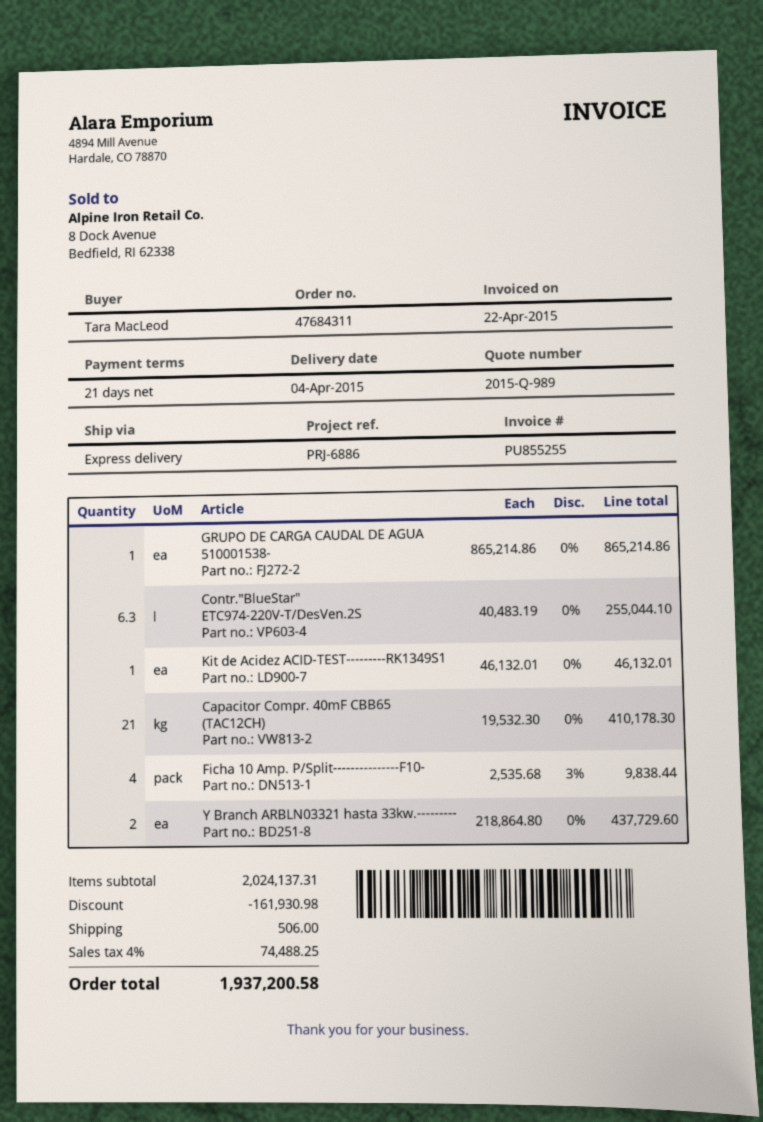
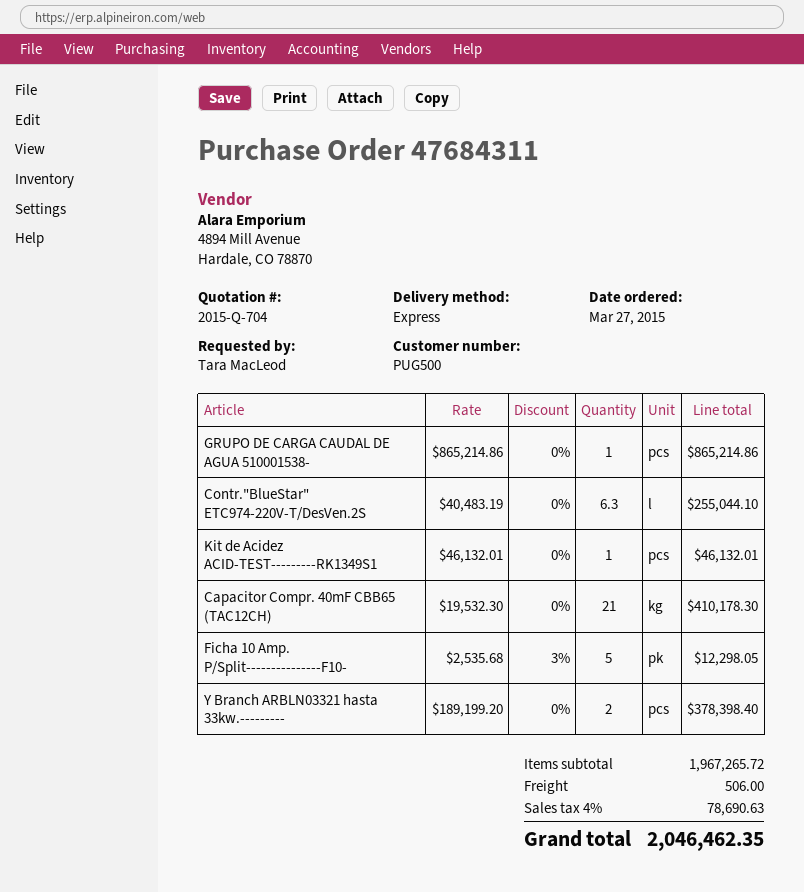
quote number: 2015-Q-989 -> 2015-Q-704
Ficha 10 Amp. P/Split---------------F10-: 4 x 2535.68 - 3% = 9838.44 -> 5 x 2535.68 - 3% = 12298.05
Y Branch ARBLN03321 hasta 33kw.---------: 2 x 218864.80 = 437729.60 -> 2 x 189199.20 = 378398.40
subtotal: 2024137.31 -> 1967265.72
discount: 161930.98 -> none
tax: 4% = 74488.25 -> 4% = 78690.63
total: 1937200.58 -> 2046462.35

